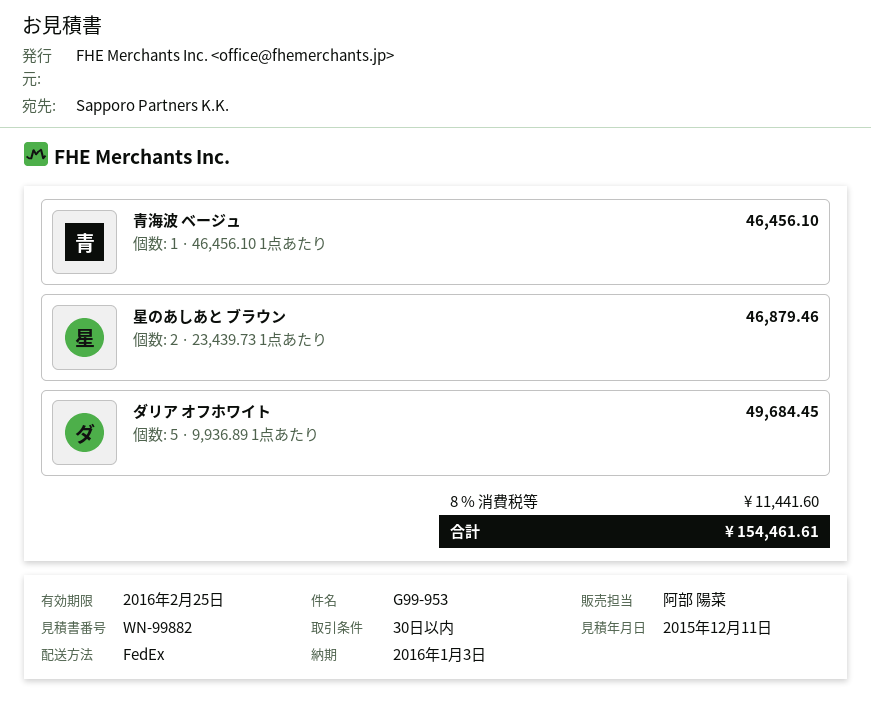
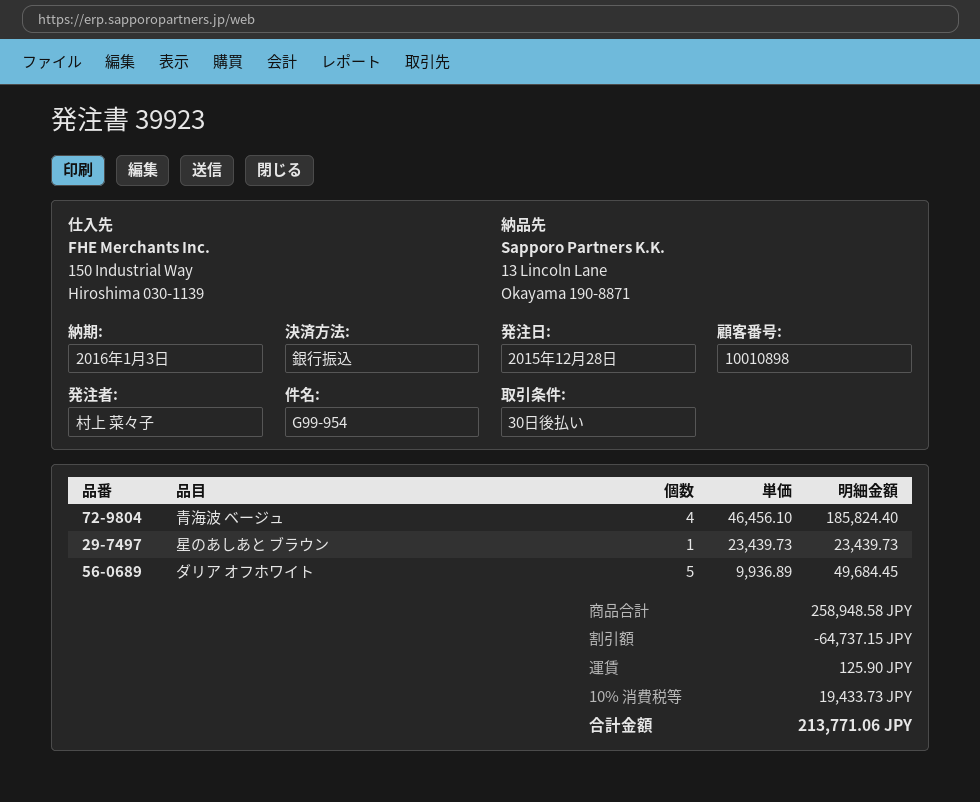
reference: G99-953 -> G99-954
青海波 ベージュ: 1 x 46456.10 = 46456.10 -> 4 x 46456.10 = 185824.40
星のあしあと ブラウン: 2 x 23439.73 = 46879.46 -> 1 x 23439.73 = 23439.73
discount: none -> 64737.15
shipping: none -> 125.90
tax: 8% = 11441.60 -> 10% = 19433.73
total: 154461.61 -> 213771.06

